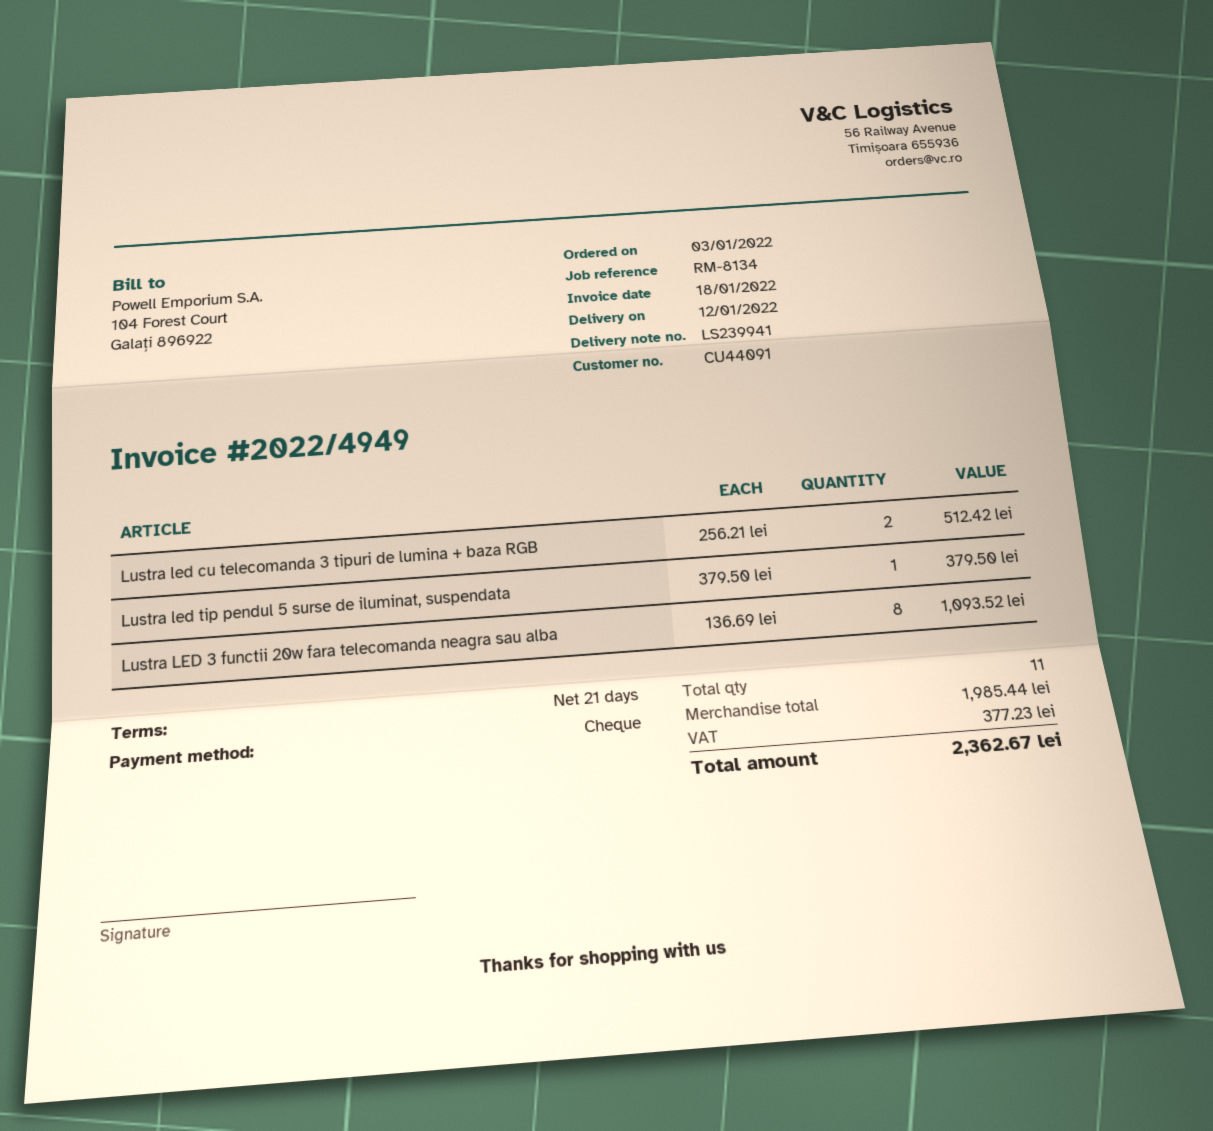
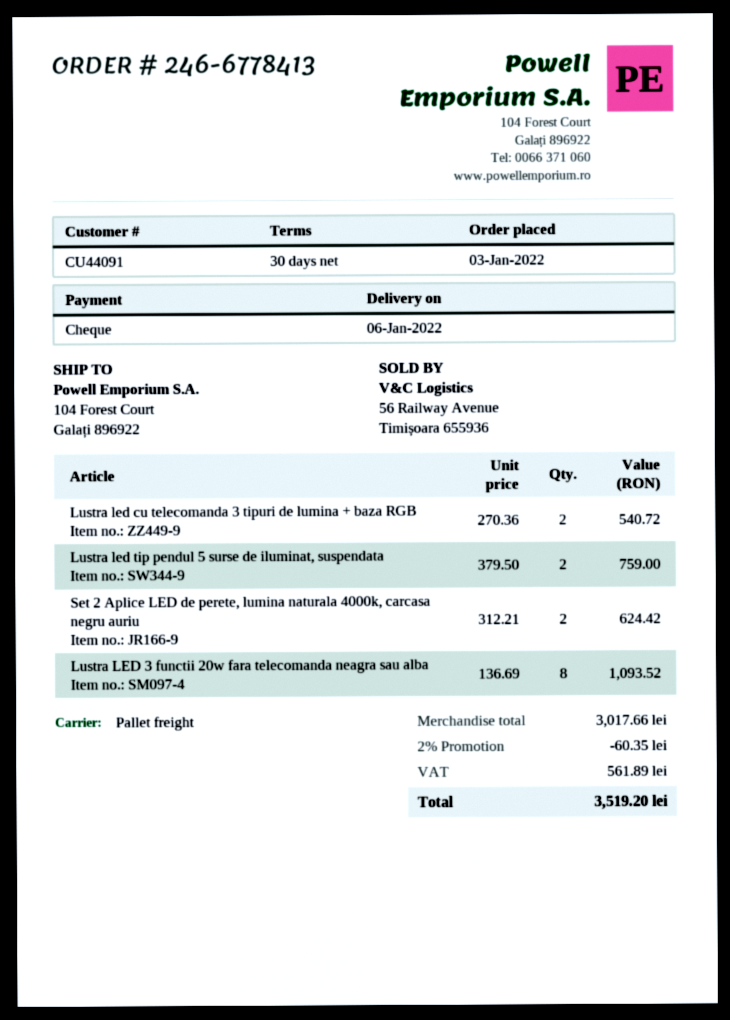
delivery date: 2022-01-12 -> 2022-01-06
payment terms: 21 days -> 30 days
Lustra led cu telecomanda 3 tipuri de lumina + baza RGB: 2 x 256.21 = 512.42 -> 2 x 270.36 = 540.72
Lustra led tip pendul 5 surse de iluminat, suspendata: 1 x 379.50 = 379.50 -> 2 x 379.50 = 759.00
Set 2 Aplice LED de perete, lumina naturala 4000k, carcasa negru auriu: none -> 2 x 312.21 = 624.42
subtotal: 1985.44 -> 3017.66
discount: none -> 2% = 60.35
tax: 377.23 -> 561.89
total: 2362.67 -> 3519.20

